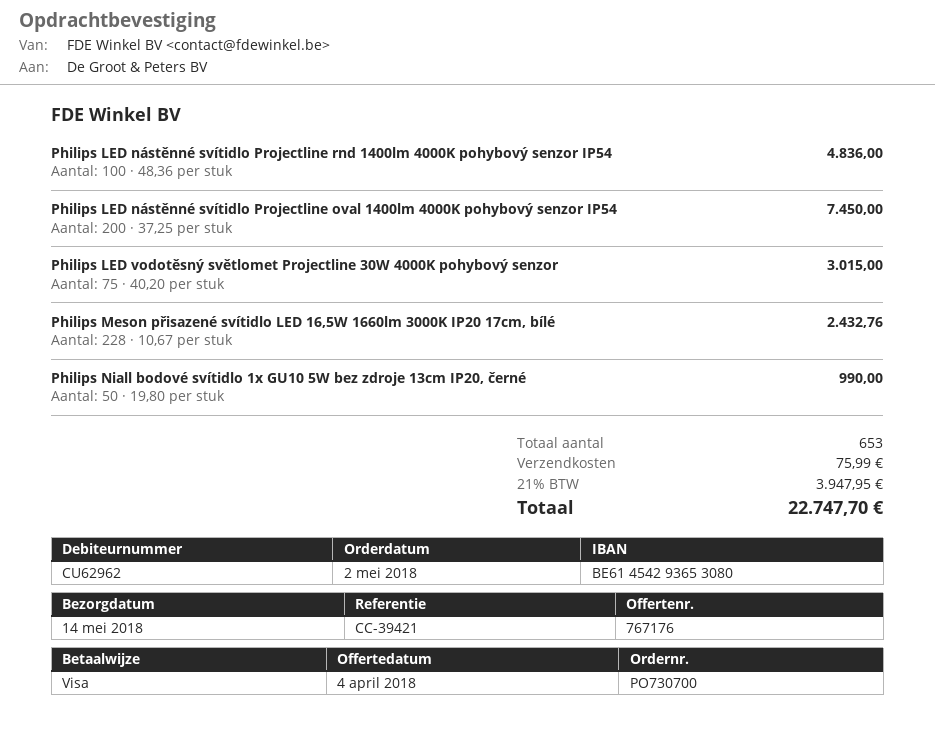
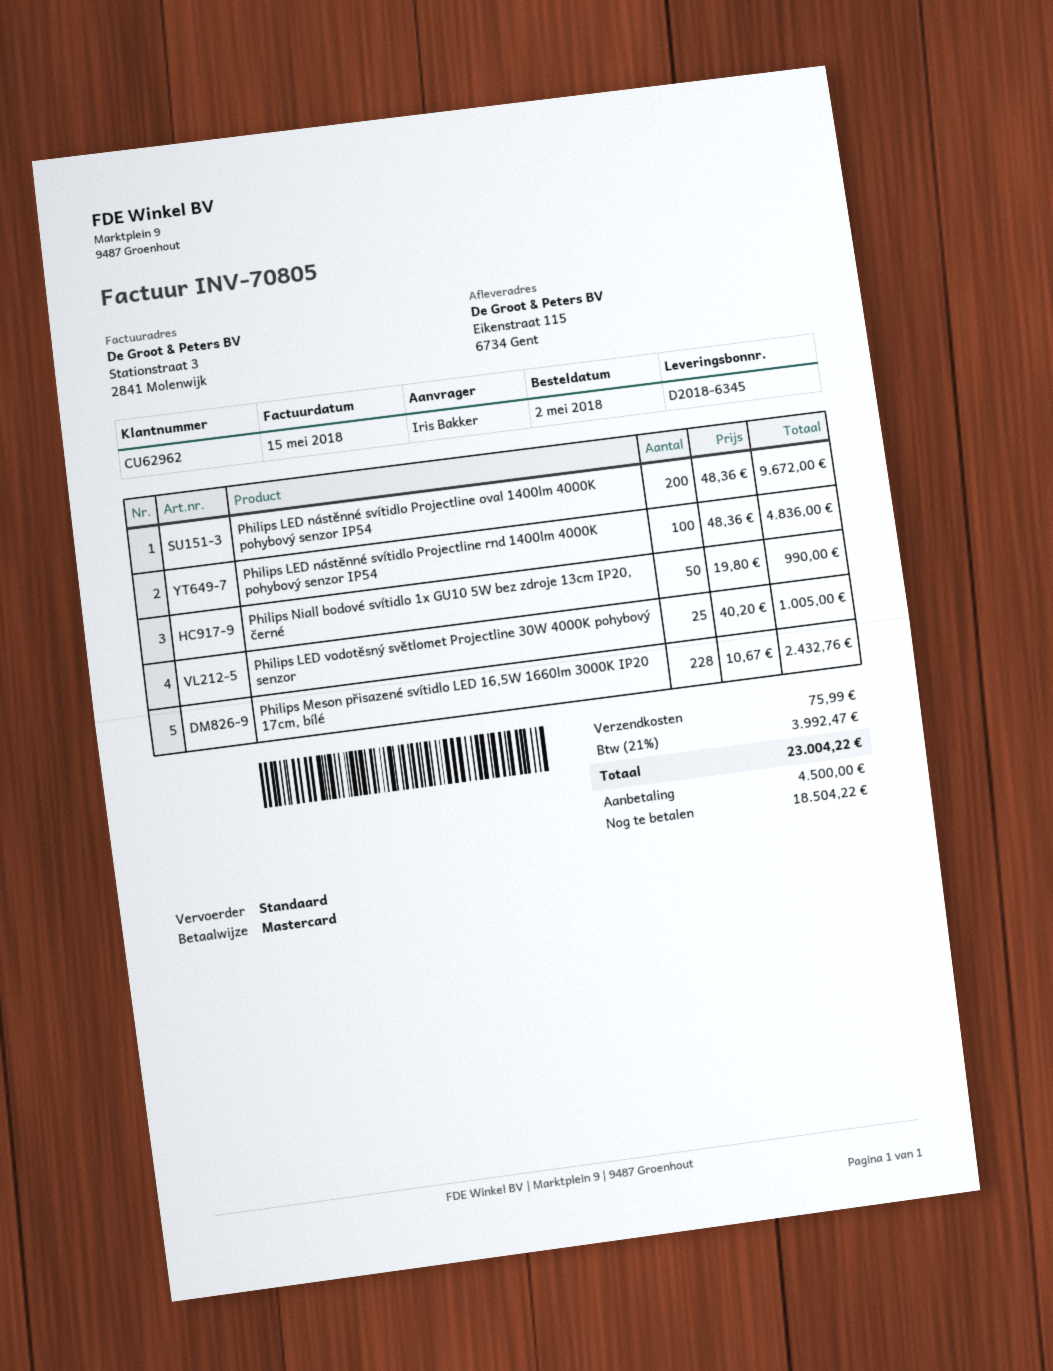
payment method: Visa -> Mastercard
Philips LED nástěnné svítidlo Projectline oval 1400lm 4000K pohybový senzor IP54: 200 x 37.25 = 7450.00 -> 200 x 48.36 = 9672.00
Philips LED vodotěsný světlomet Projectline 30W 4000K pohybový senzor: 75 x 40.20 = 3015.00 -> 25 x 40.20 = 1005.00
tax: 21% = 3947.95 -> 21% = 3992.47
total: 22747.70 -> 23004.22

